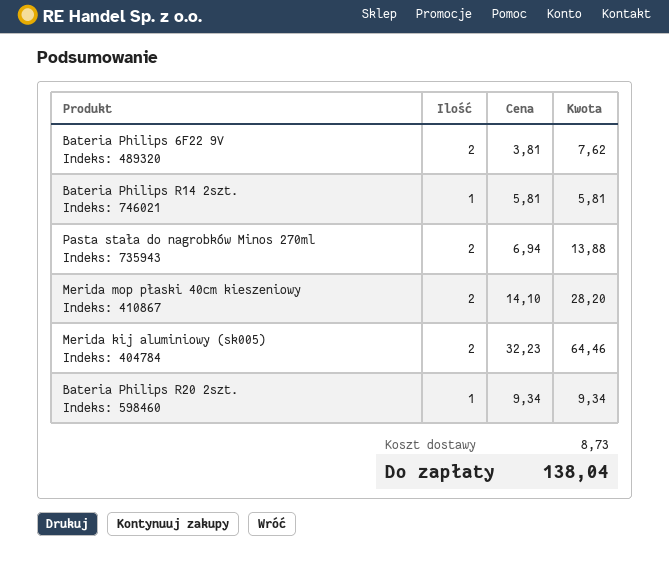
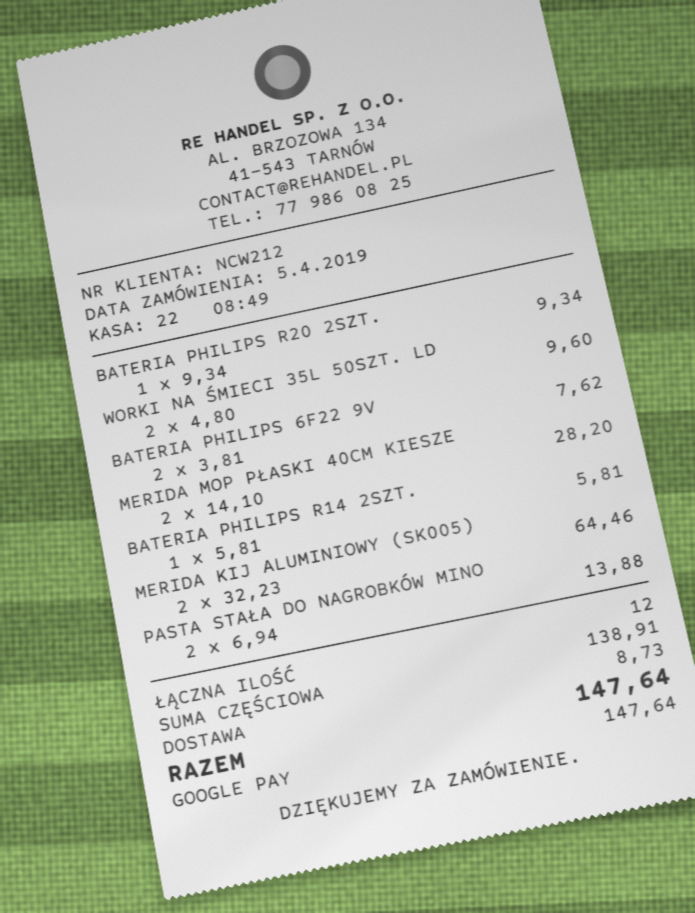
WORKI NA ŚMIECI 35L 50SZT. LD: none -> 2 x 4.80 = 9.60
total: 138.04 -> 147.64

